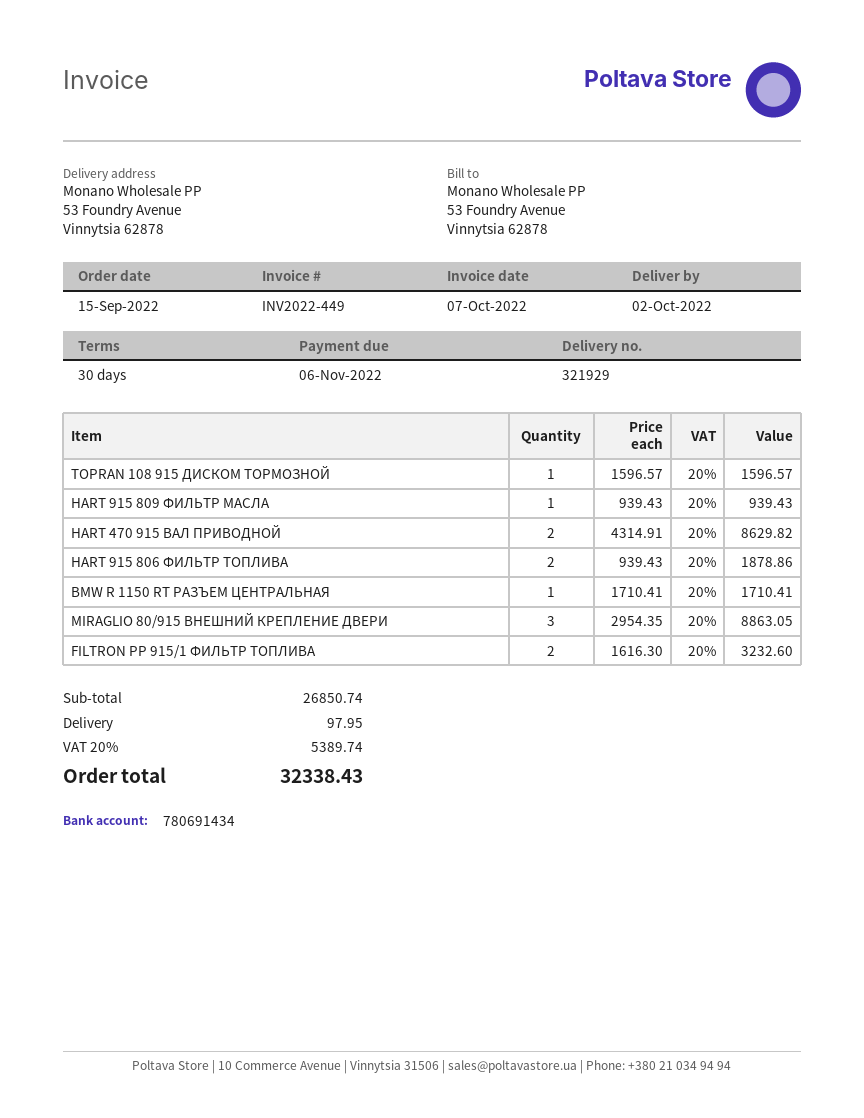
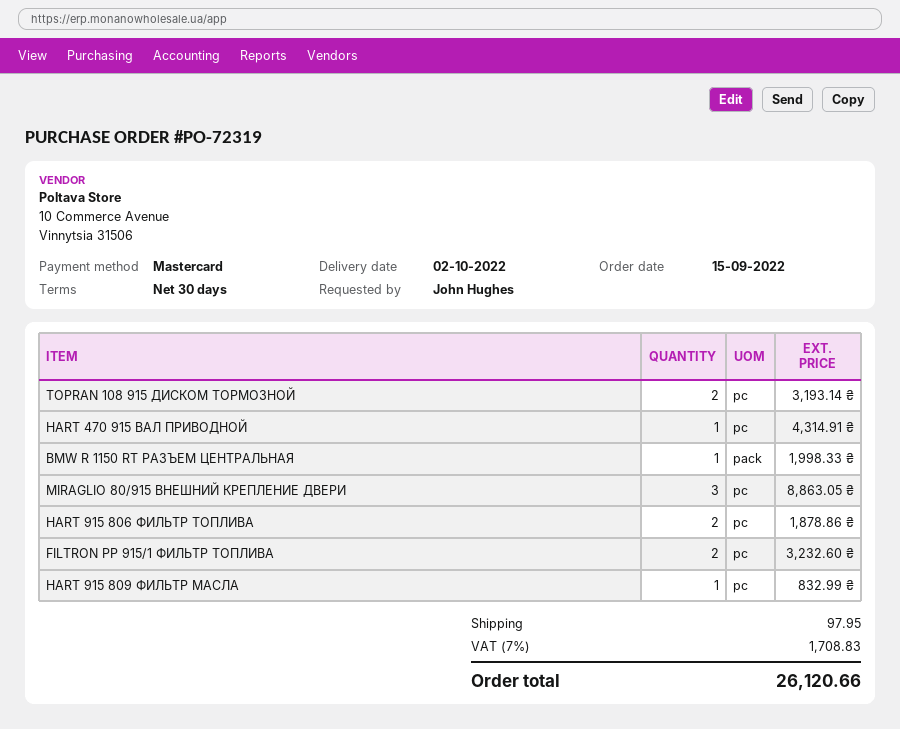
TOPRAN 108 915 ДИСКОМ ТОРМОЗНОЙ: 1 for 1596.57 -> 2 for 3193.14
HART 915 809 ФИЛЬТР МАСЛА: 1 for 939.43 -> 1 for 832.99
HART 470 915 ВАЛ ПРИВОДНОЙ: 2 for 8629.82 -> 1 for 4314.91
BMW R 1150 RT РАЗЪЕМ ЦЕНТРАЛЬНАЯ: 1 for 1710.41 -> 1 for 1998.33
tax: 20% = 5389.74 -> 7% = 1708.83
total: 32338.43 -> 26120.66

